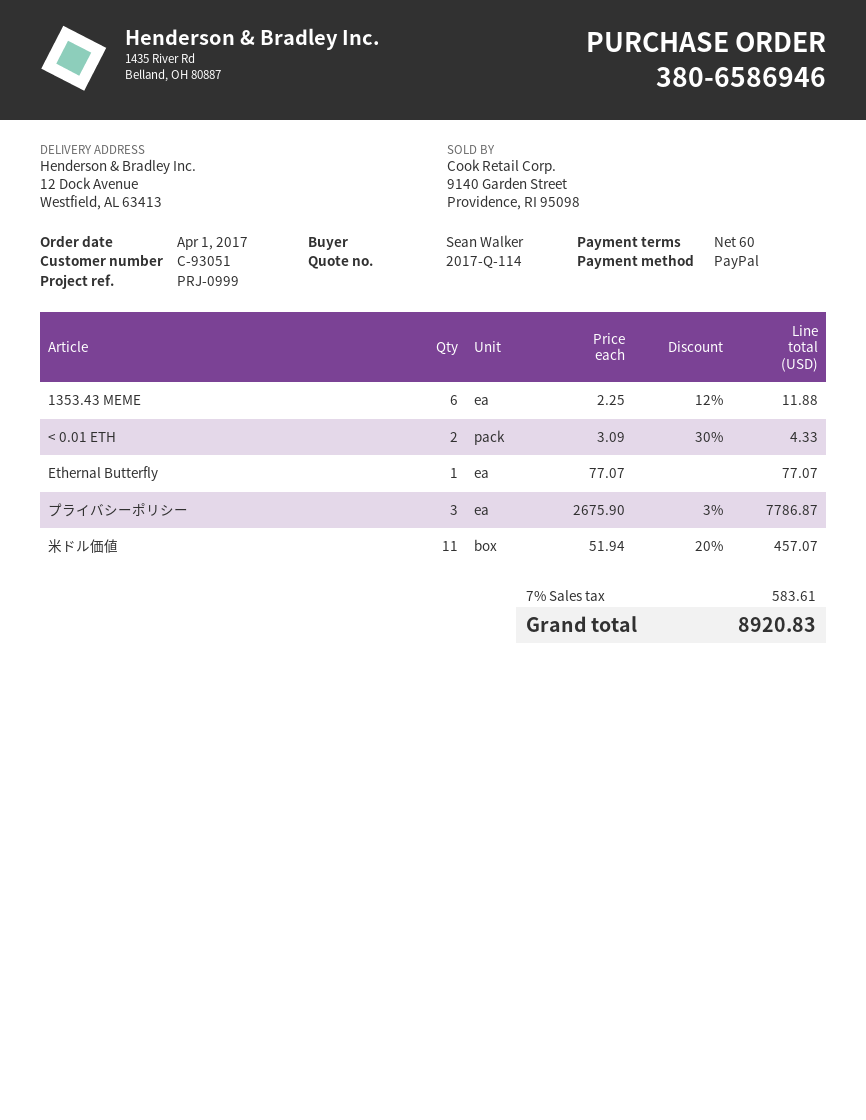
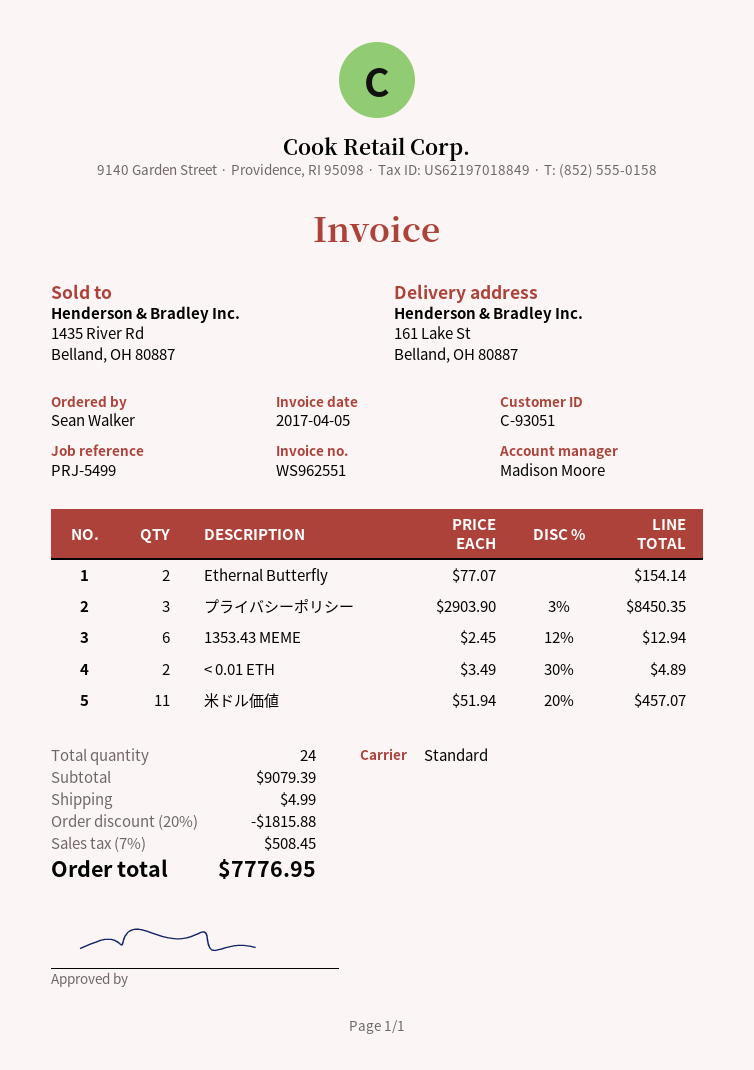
reference: PRJ-0999 -> PRJ-5499
ship to: 12 Dock Avenue, Westfield, AL 63413 -> 161 Lake St, Belland, OH 80887
1353.43 MEME: 6 x 2.25 - 12% = 11.88 -> 6 x 2.45 - 12% = 12.94
< 0.01 ETH: 2 x 3.09 - 30% = 4.33 -> 2 x 3.49 - 30% = 4.89
Ethernal Butterfly: 1 x 77.07 = 77.07 -> 2 x 77.07 = 154.14
プライバシーポリシー: 3 x 2675.90 - 3% = 7786.87 -> 3 x 2903.90 - 3% = 8450.35
discount: none -> 20% = 1815.88
shipping: none -> 4.99
tax: 7% = 583.61 -> 7% = 508.45
total: 8920.83 -> 7776.95

